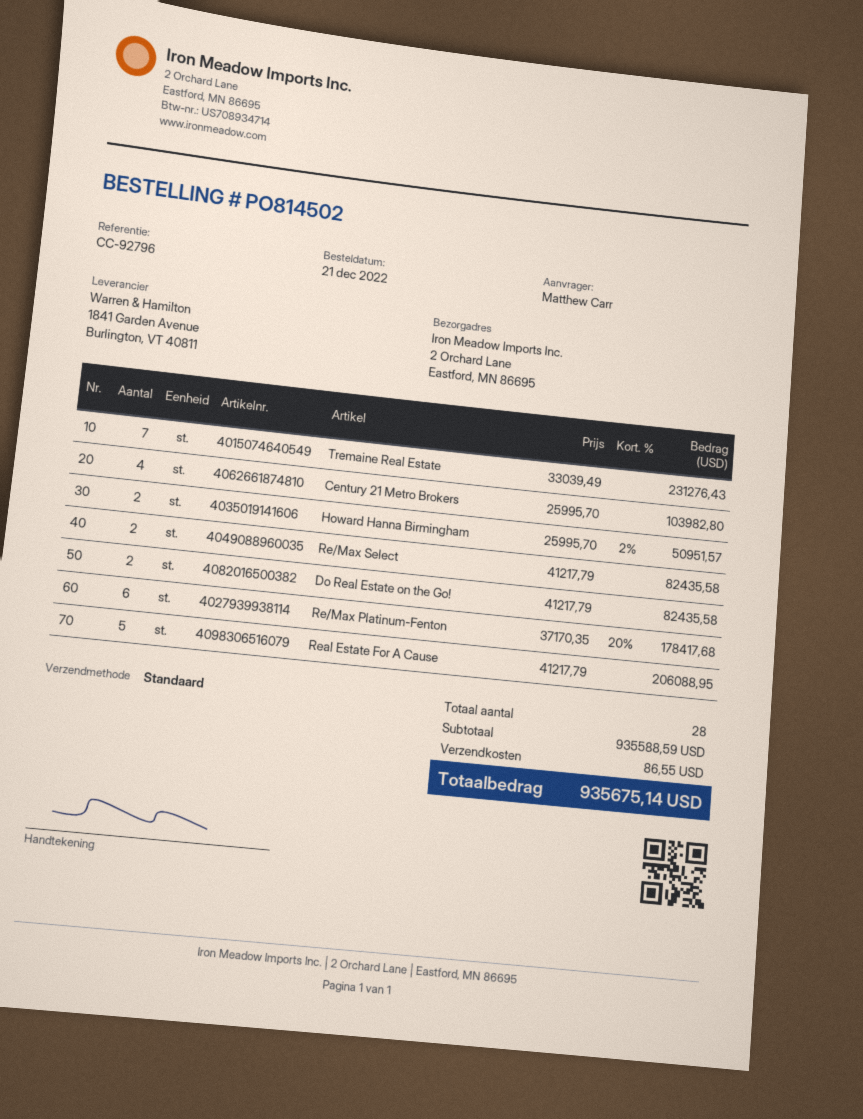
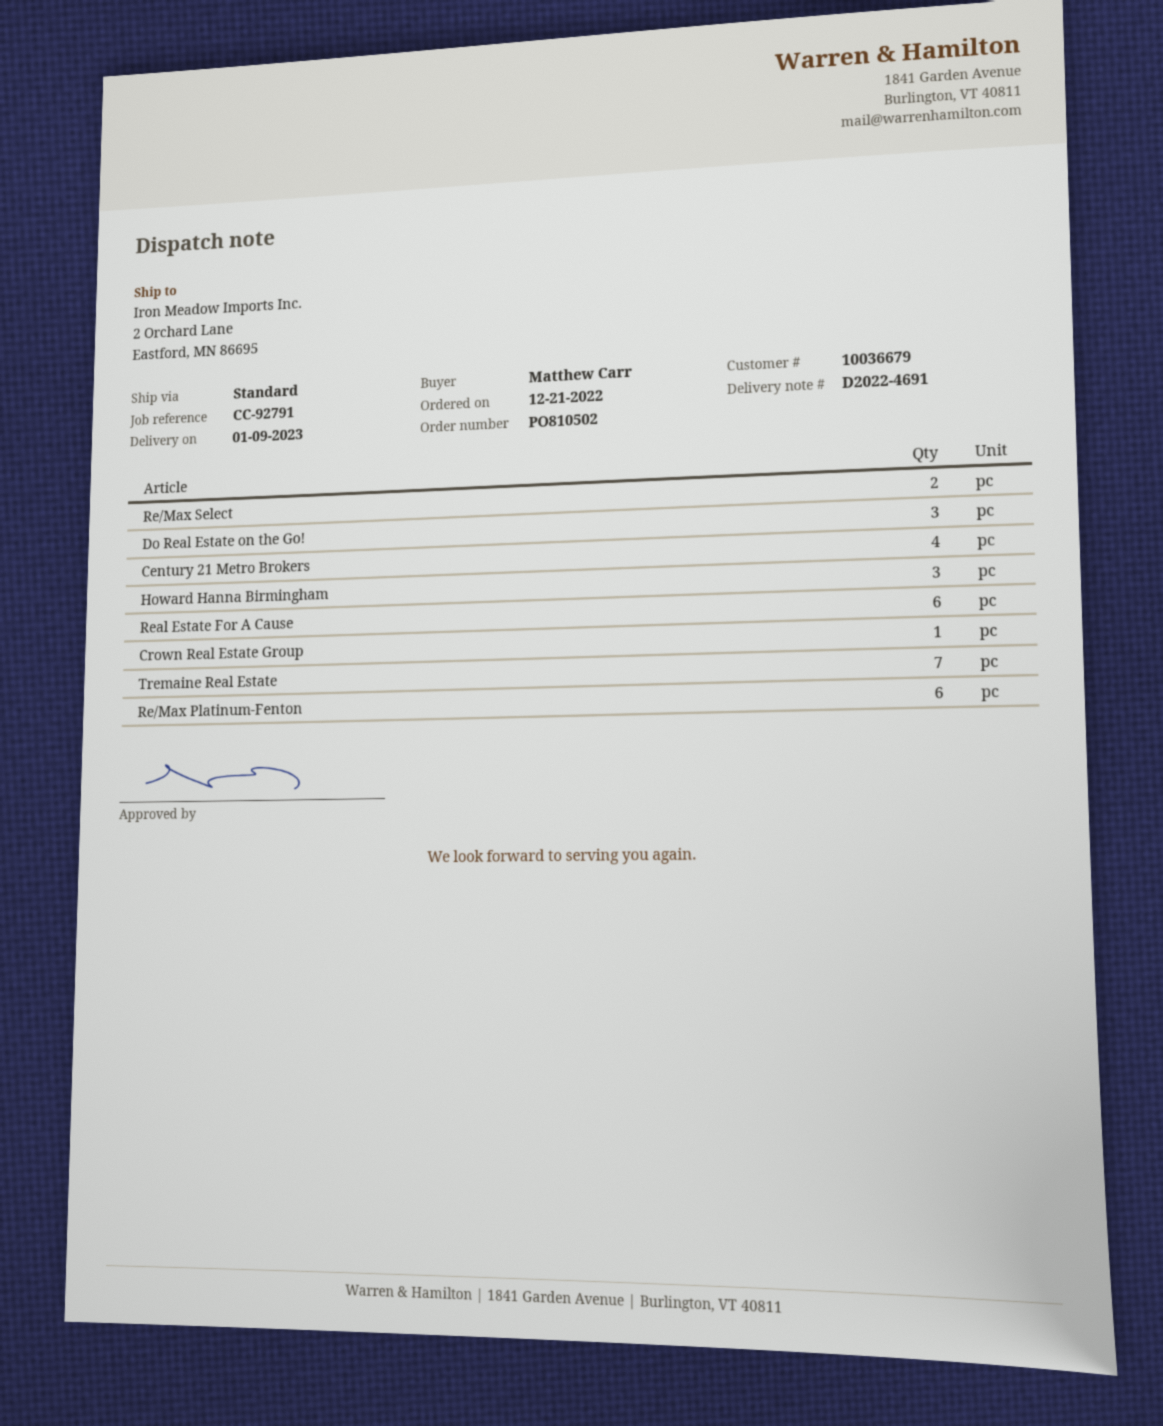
order number: PO814502 -> PO810502
reference: CC-92796 -> CC-92791
Howard Hanna Birmingham: 2 -> 3
Do Real Estate on the Go!: 2 -> 3
Real Estate For A Cause: 5 -> 6
Crown Real Estate Group: none -> 1

